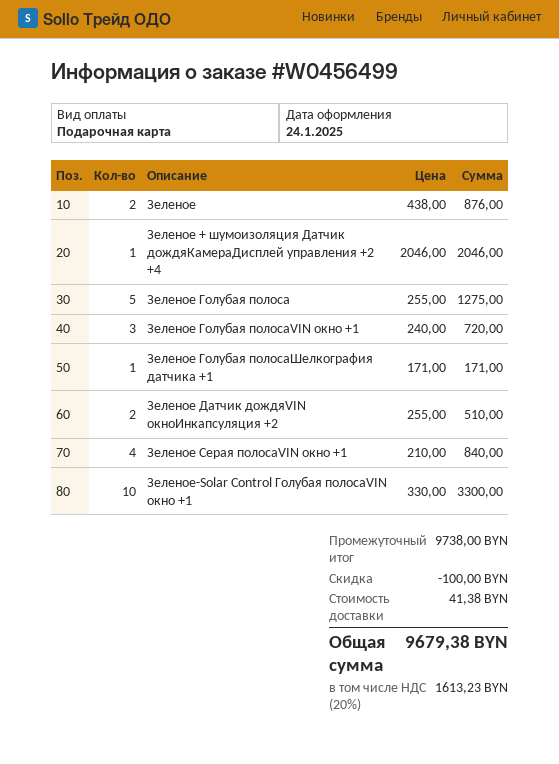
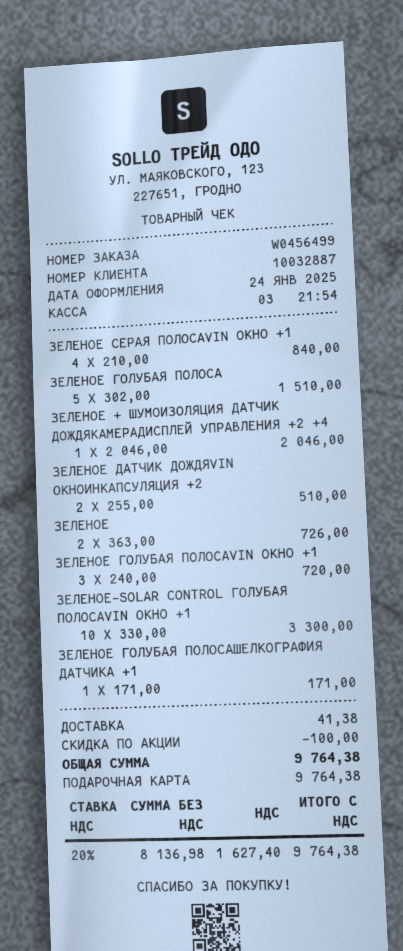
Зеленое: 2 x 438.00 = 876.00 -> 2 x 363.00 = 726.00
Зеленое Голубая полоса: 5 x 255.00 = 1275.00 -> 5 x 302.00 = 1510.00
tax: 20% = 1613.23 -> 20% = 1627.40
total: 9679.38 -> 9764.38

